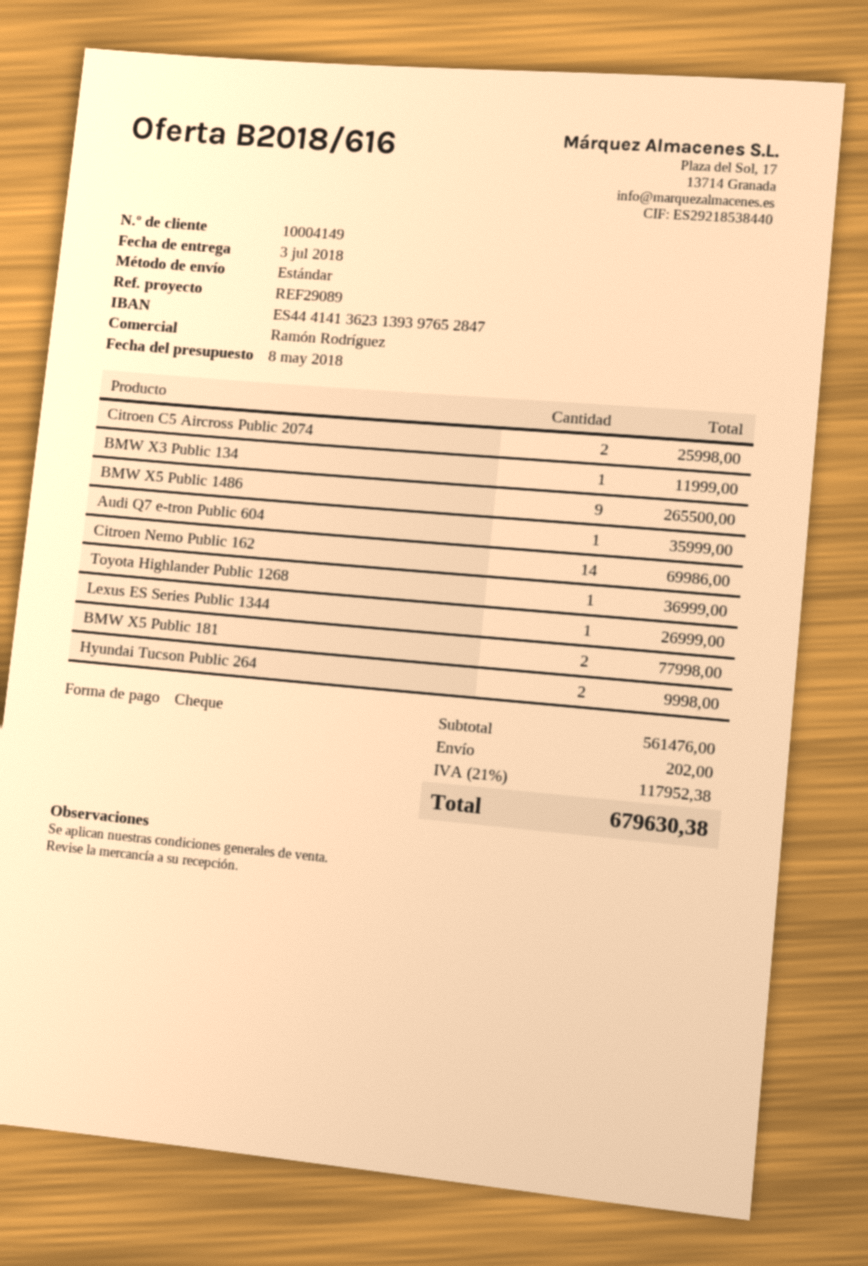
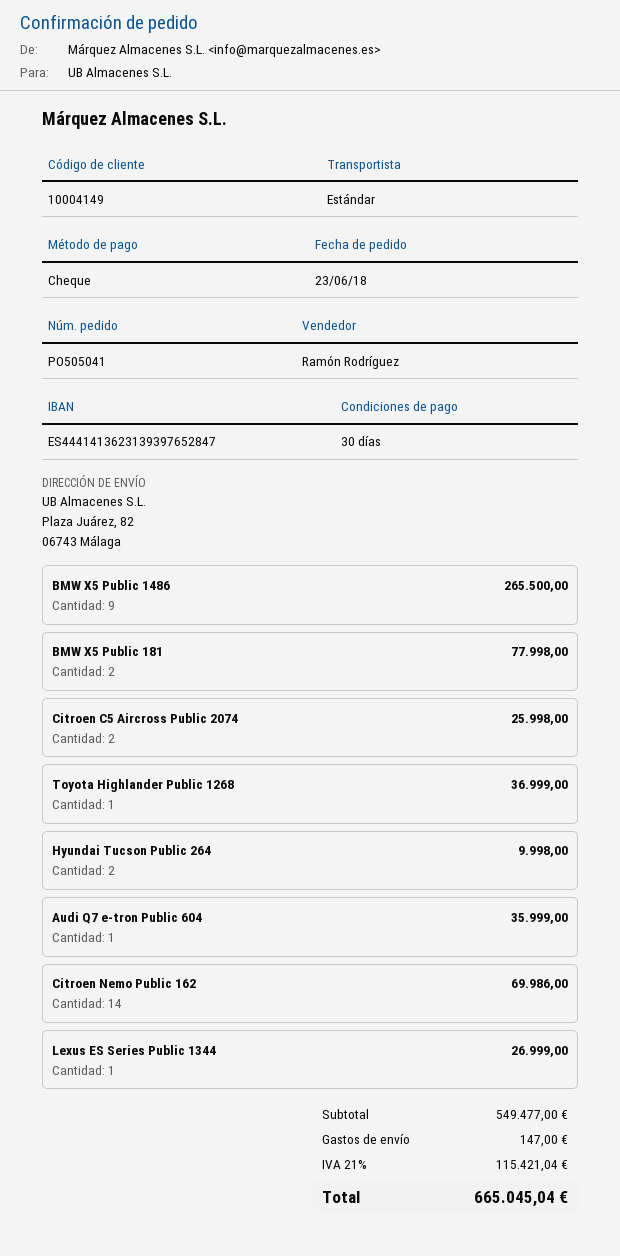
BMW X3 Public 134: 1 for 11999.00 -> none
subtotal: 561476.00 -> 549477.00
shipping: 202.00 -> 147.00
tax: 21% = 117952.38 -> 21% = 115421.04
total: 679630.38 -> 665045.04

